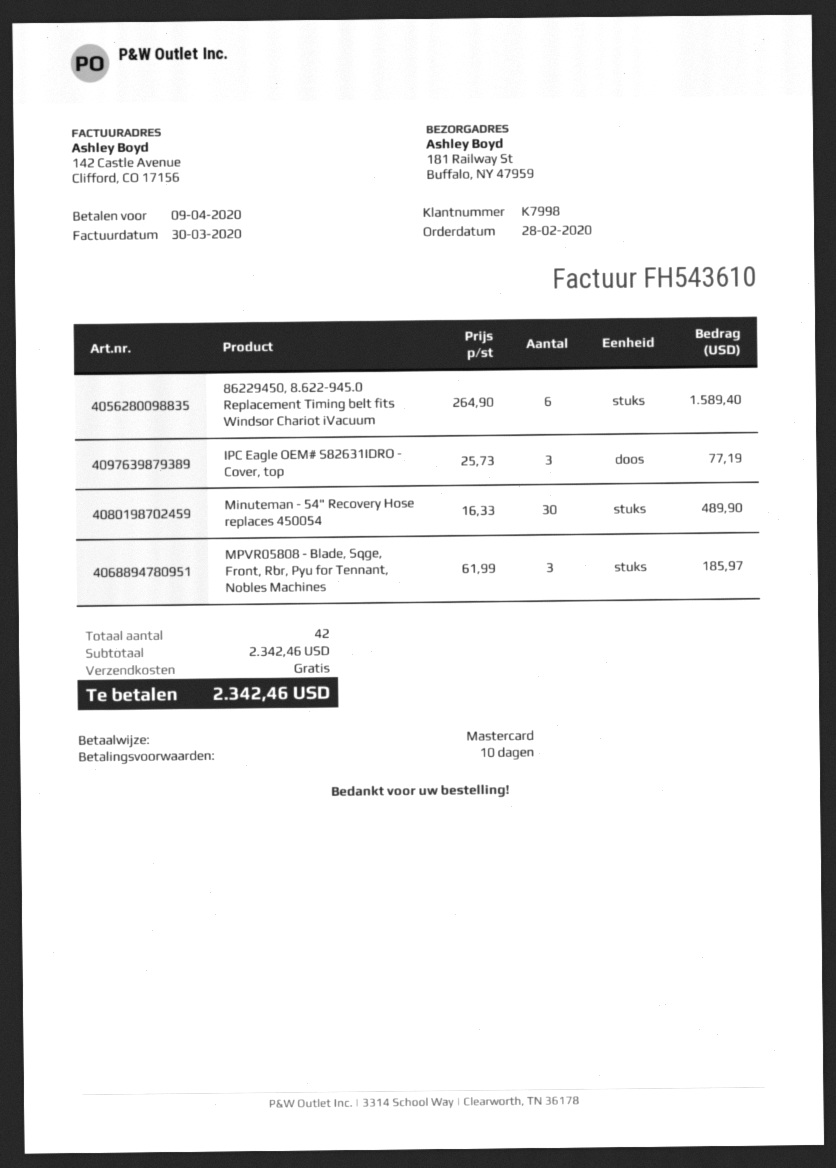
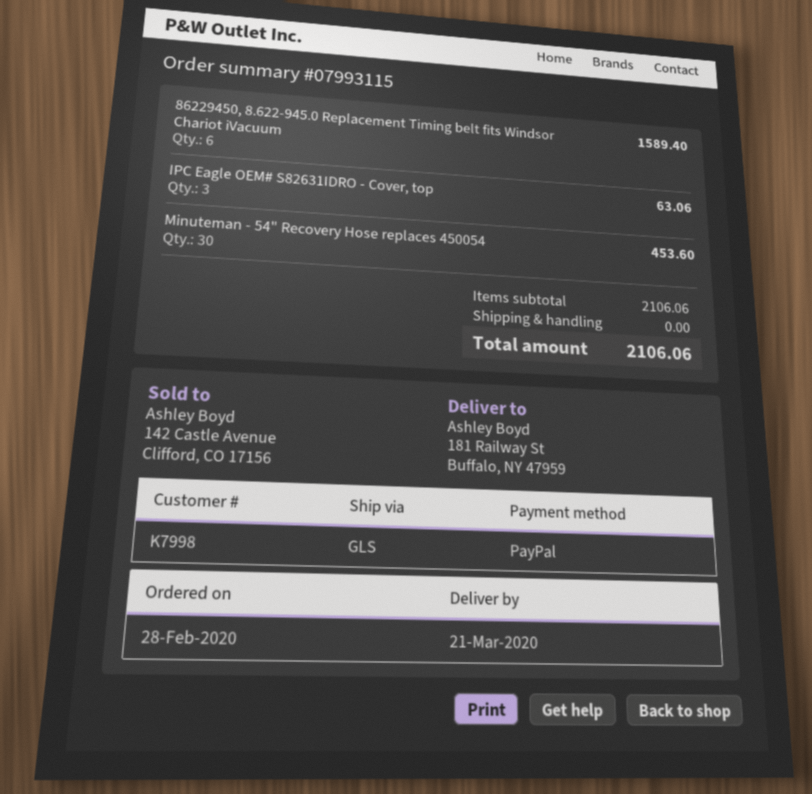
payment method: Mastercard -> PayPal
IPC Eagle OEM# S82631IDRO - Cover, top: 3 for 77.19 -> 3 for 63.06
Minuteman - 54" Recovery Hose replaces 450054: 30 for 489.90 -> 30 for 453.60
MPVR05808 - Blade, Sqge, Front, Rbr, Pyu for Tennant, Nobles Machines: 3 for 185.97 -> none
subtotal: 2342.46 -> 2106.06
total: 2342.46 -> 2106.06

